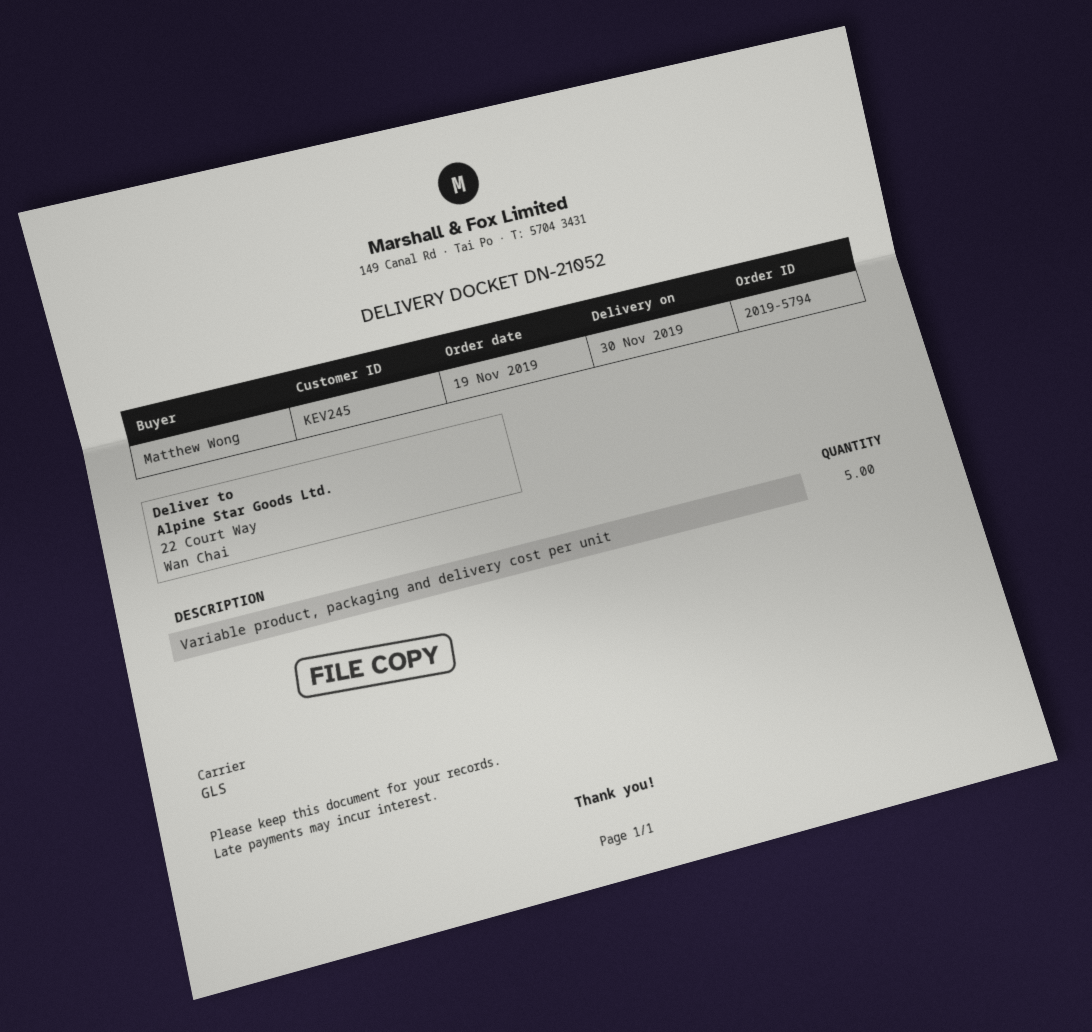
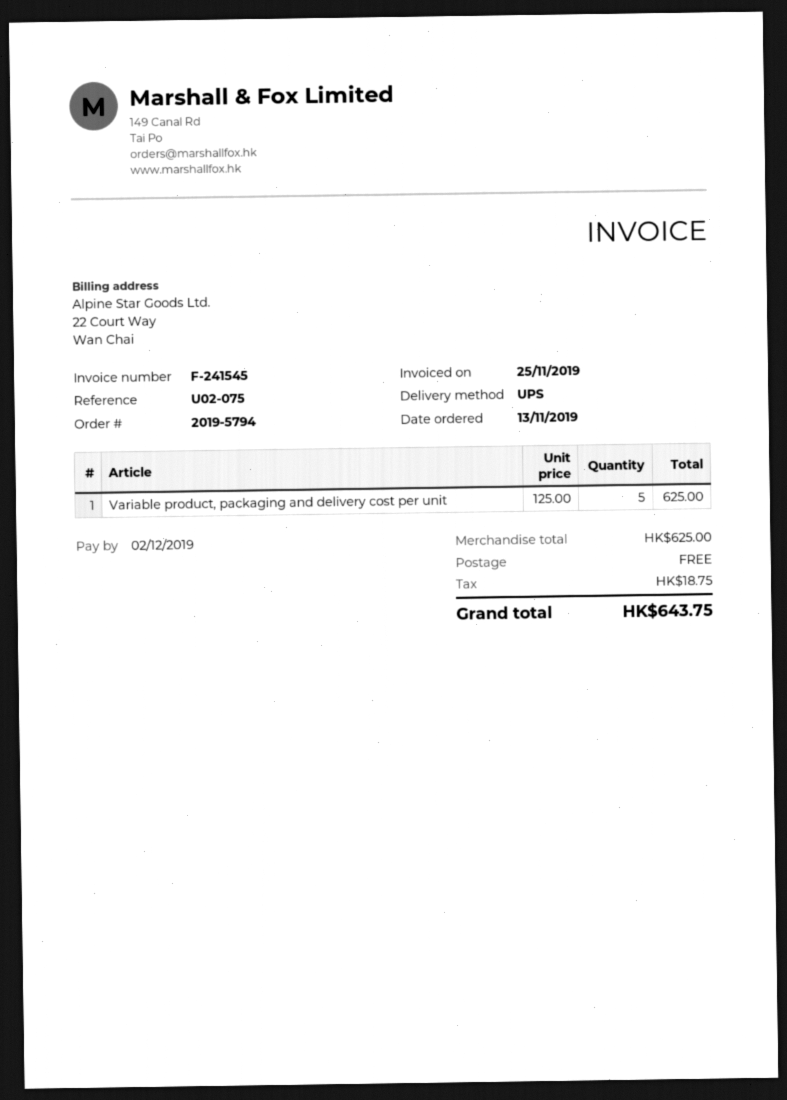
order date: 2019-11-19 -> 2019-11-13
shipping method: GLS -> UPS

